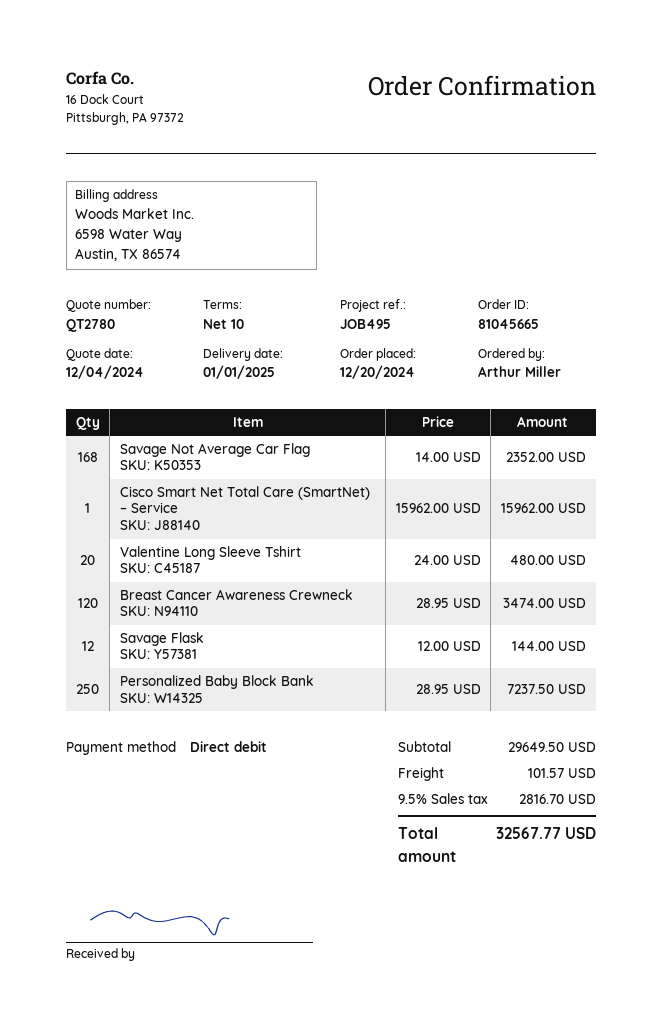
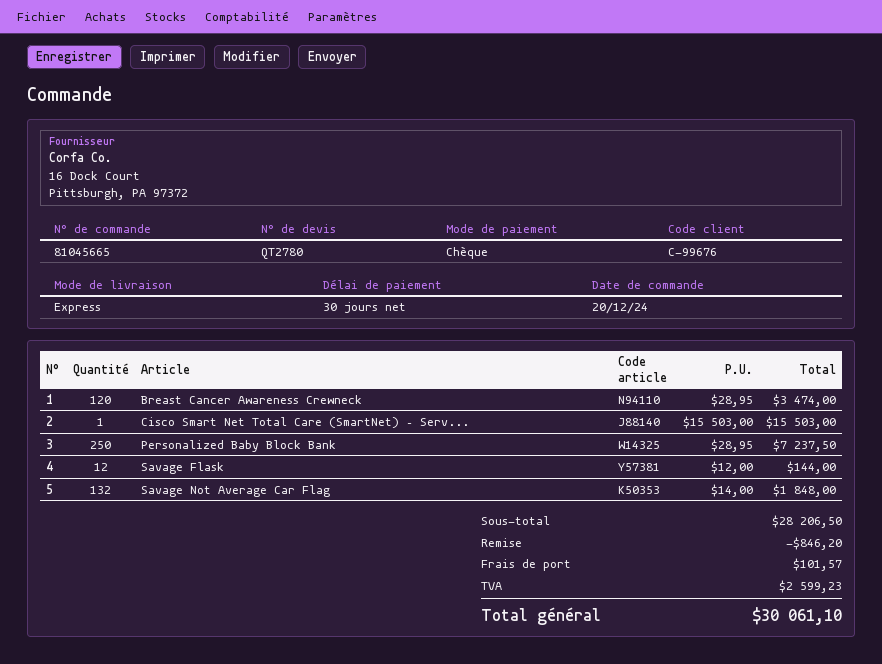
payment terms: 10 days -> 30 days
payment method: direct debit -> cheque
Savage Not Average Car Flag: 168 x 14.00 = 2352.00 -> 132 x 14.00 = 1848.00
Cisco Smart Net Total Care (SmartNet) – Service: 1 x 15962.00 = 15962.00 -> 1 x 15503.00 = 15503.00
Valentine Long Sleeve Tshirt: 20 x 24.00 = 480.00 -> none
subtotal: 29649.50 -> 28206.50
discount: none -> 846.20
tax: 2816.70 -> 2599.23
total: 32567.77 -> 30061.10

